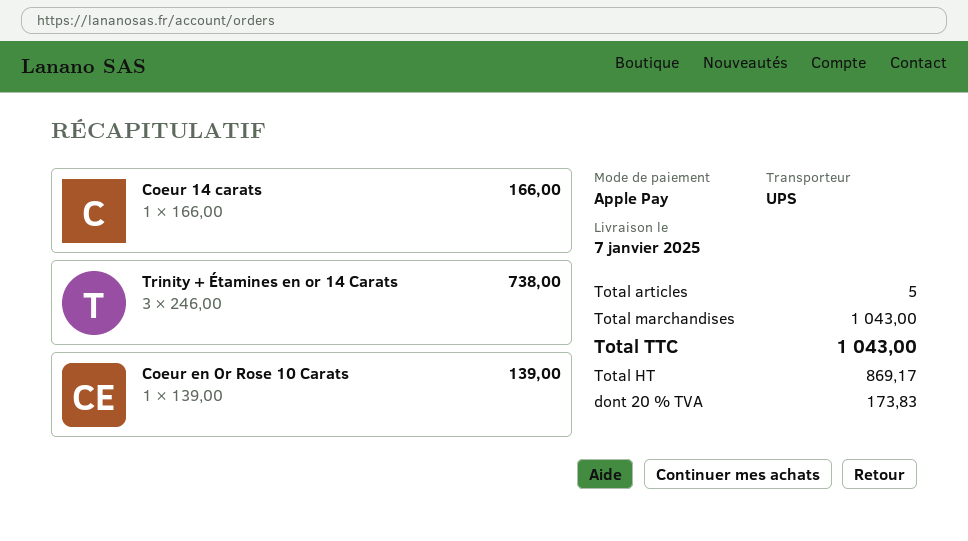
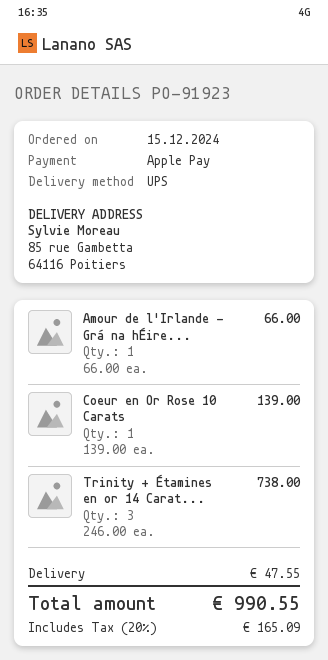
Coeur 14 carats: 1 x 166.00 = 166.00 -> none
Amour de l'Irlande - Grá na hÉire...: none -> 1 x 66.00 = 66.00
shipping: none -> 47.55
tax: 20% = 173.83 -> 20% = 165.09
total: 1043.00 -> 990.55

